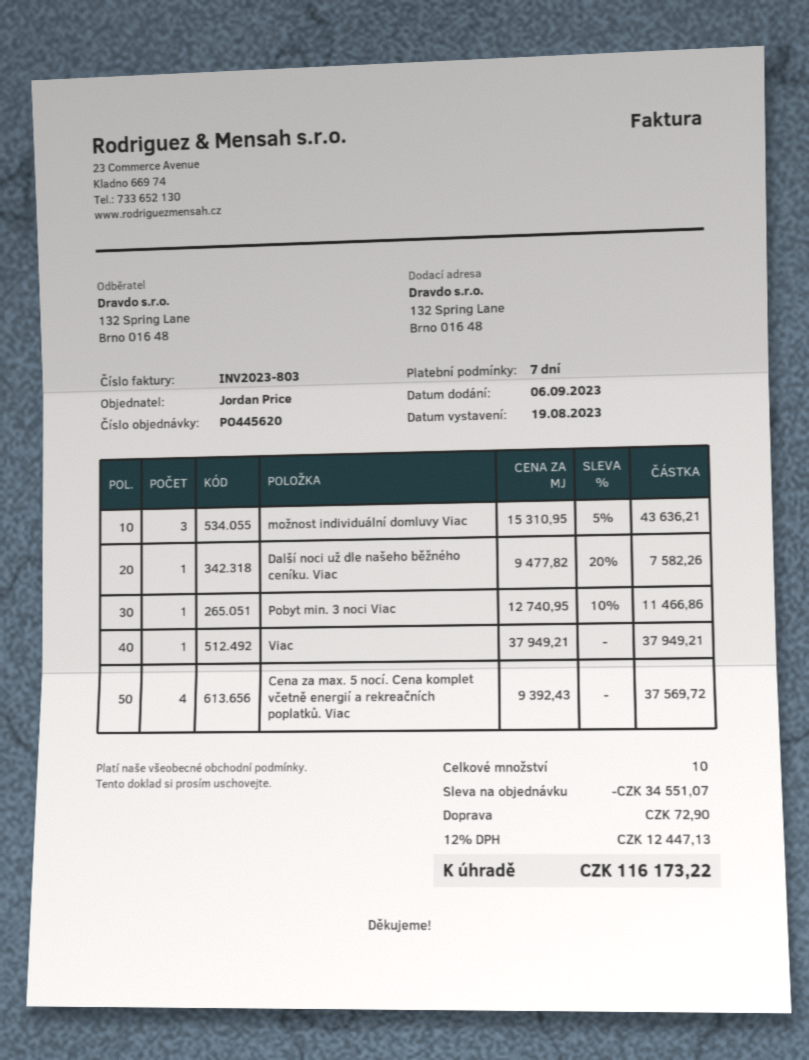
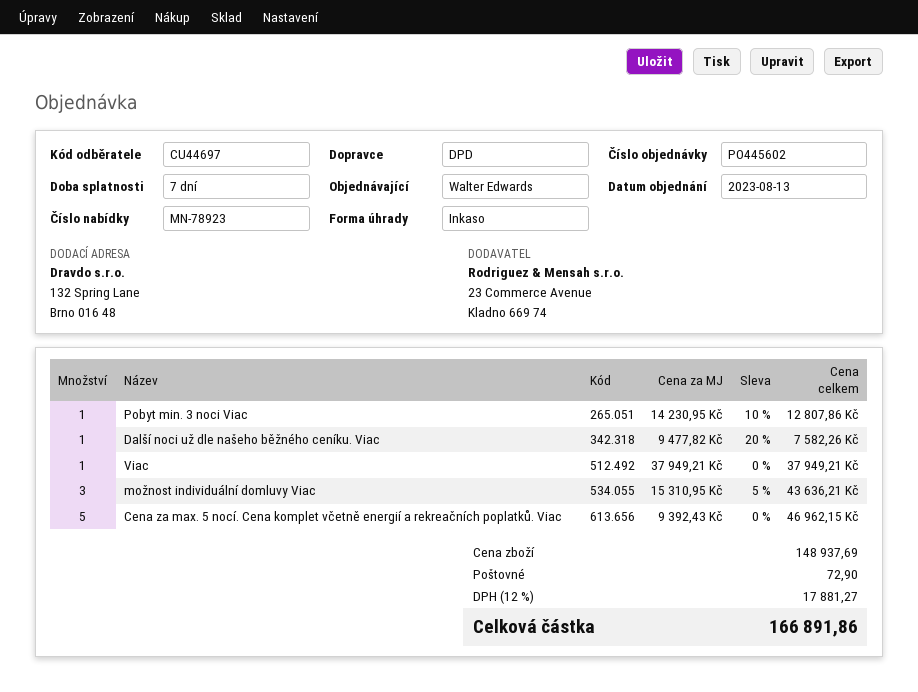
order number: PO445620 -> PO445602
ordered by: Jordan Price -> Walter Edwards
Pobyt min. 3 noci Viac: 1 x 12740.95 - 10% = 11466.86 -> 1 x 14230.95 - 10% = 12807.86
Cena za max. 5 nocí. Cena komplet včetně energií a rekreačních poplatků. Viac: 4 x 9392.43 = 37569.72 -> 5 x 9392.43 = 46962.15
discount: 34551.07 -> none
tax: 12% = 12447.13 -> 12% = 17881.27
total: 116173.22 -> 166891.86

